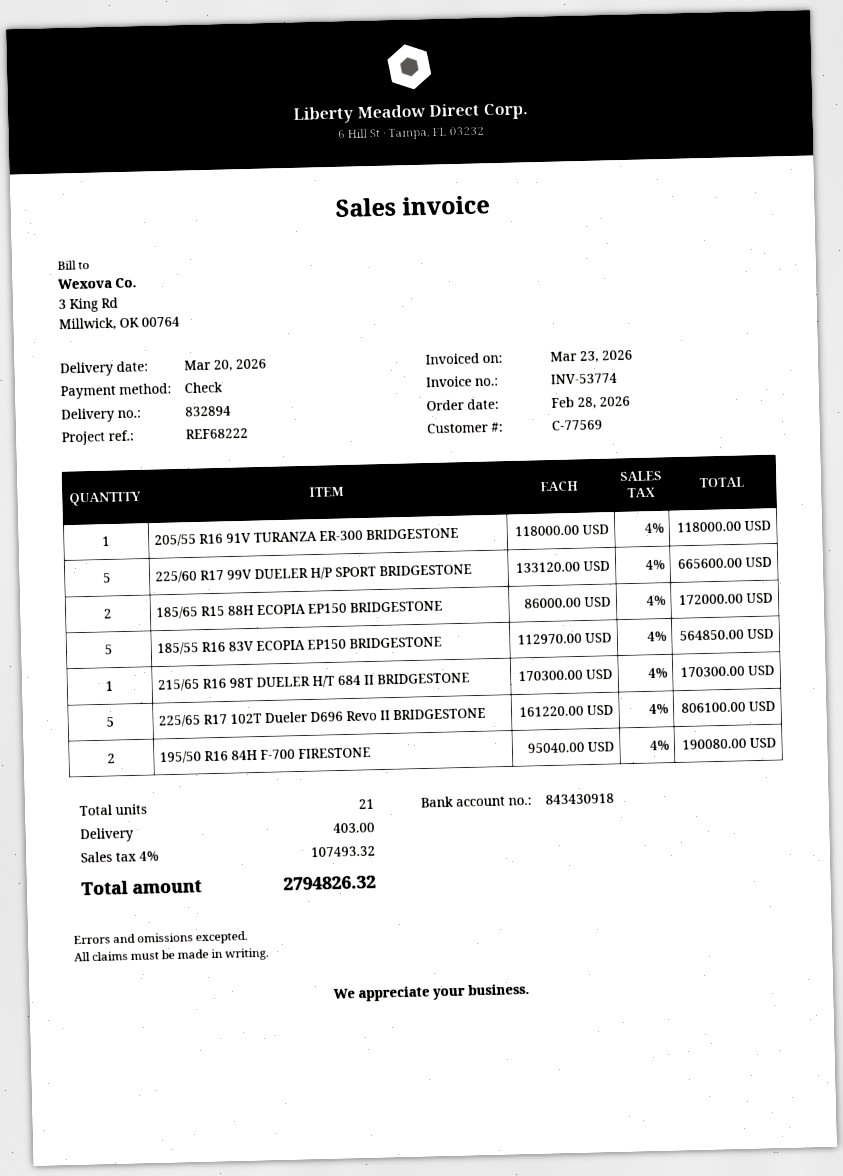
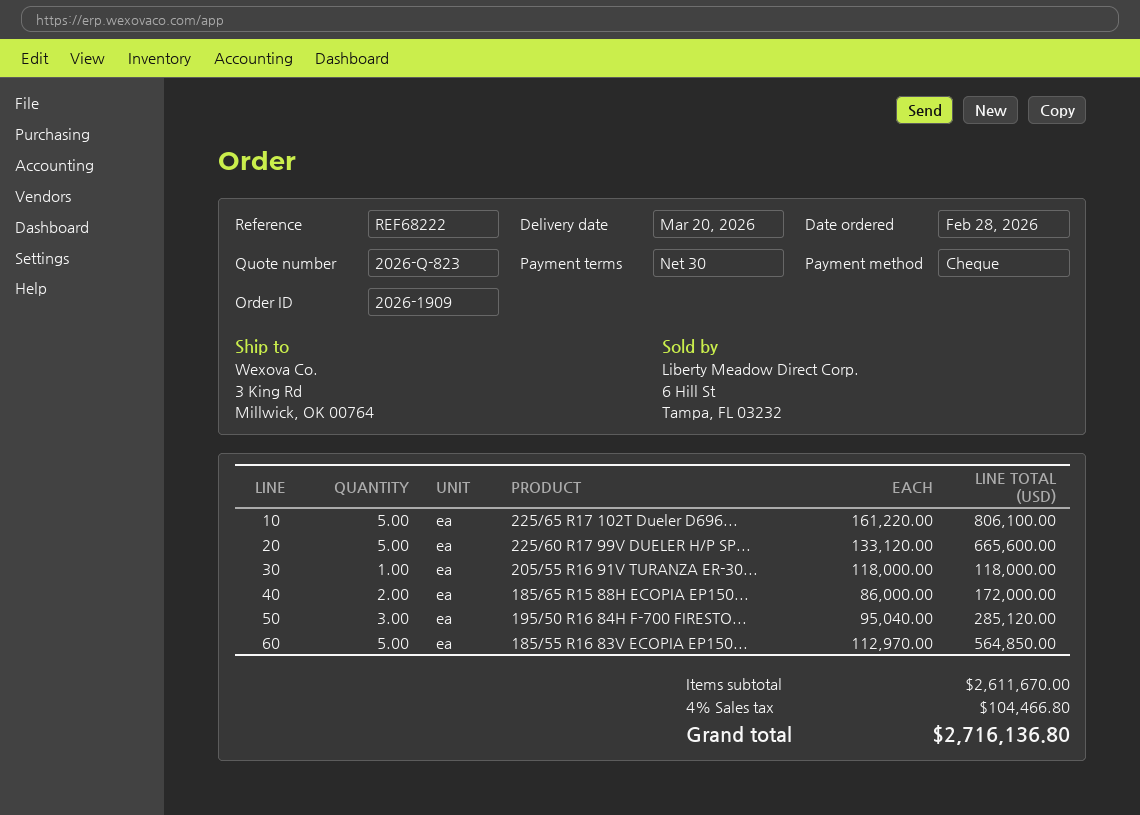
215/65 R16 98T DUELER H/T 684 II BRIDGESTONE: 1 x 170300.00 = 170300.00 -> none
195/50 R16 84H F-700 FIRESTONE: 2 x 95040.00 = 190080.00 -> 3 x 95040.00 = 285120.00
shipping: 403.00 -> none
tax: 4% = 107493.32 -> 4% = 104466.80
total: 2794826.32 -> 2716136.80

